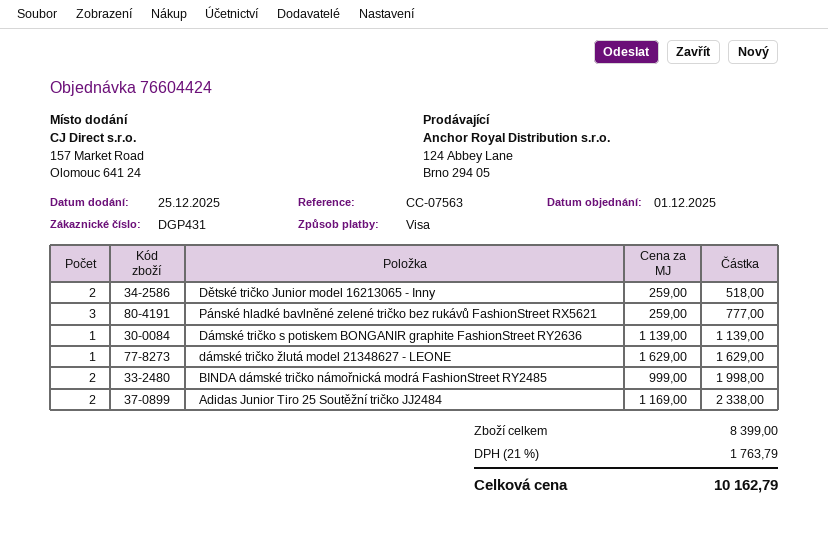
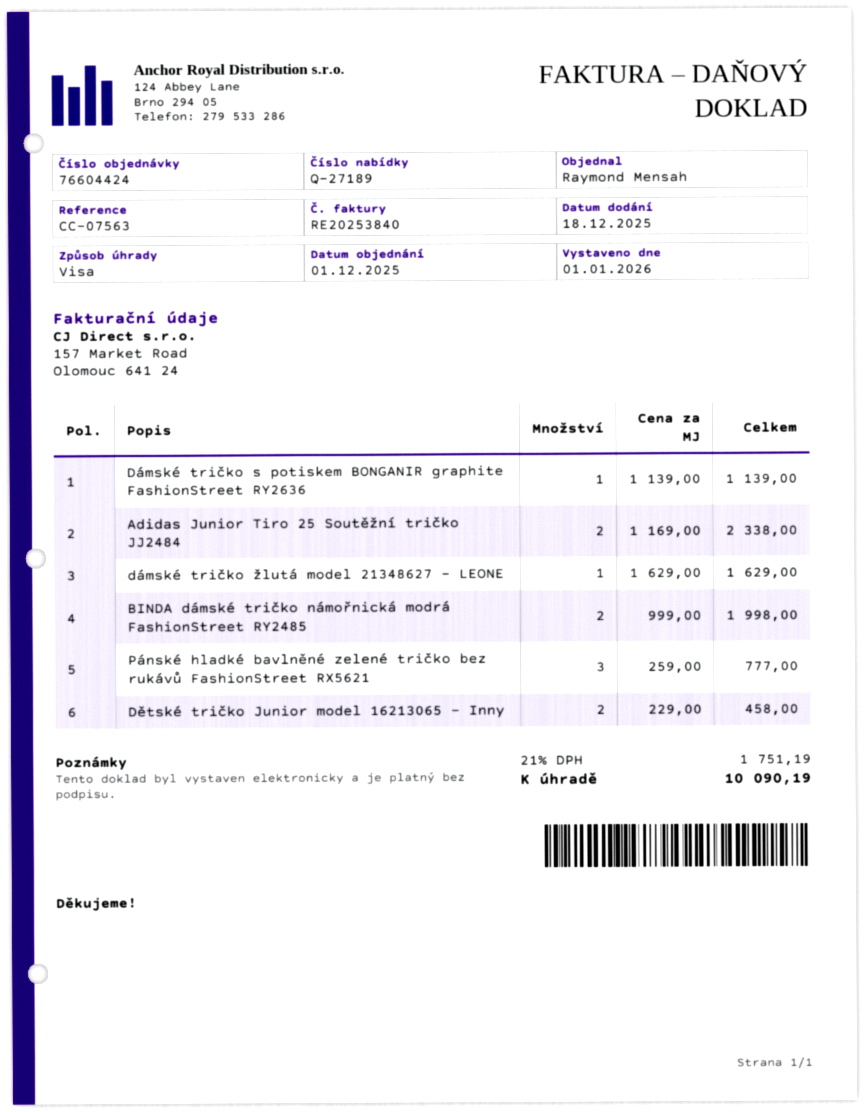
delivery date: 2025-12-25 -> 2025-12-18
Dětské tričko Junior model 16213065 - Inny: 2 x 259.00 = 518.00 -> 2 x 229.00 = 458.00
tax: 21% = 1763.79 -> 21% = 1751.19
total: 10162.79 -> 10090.19

